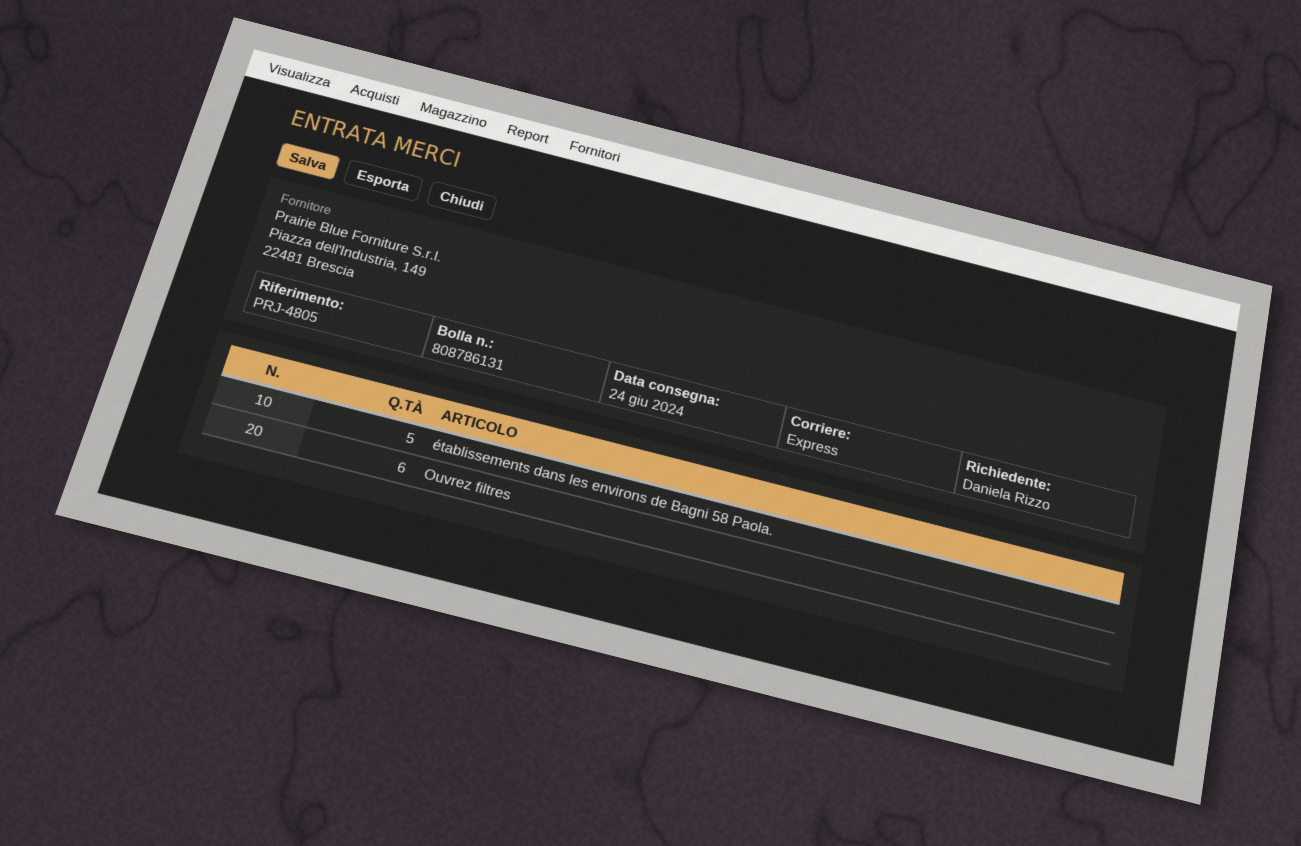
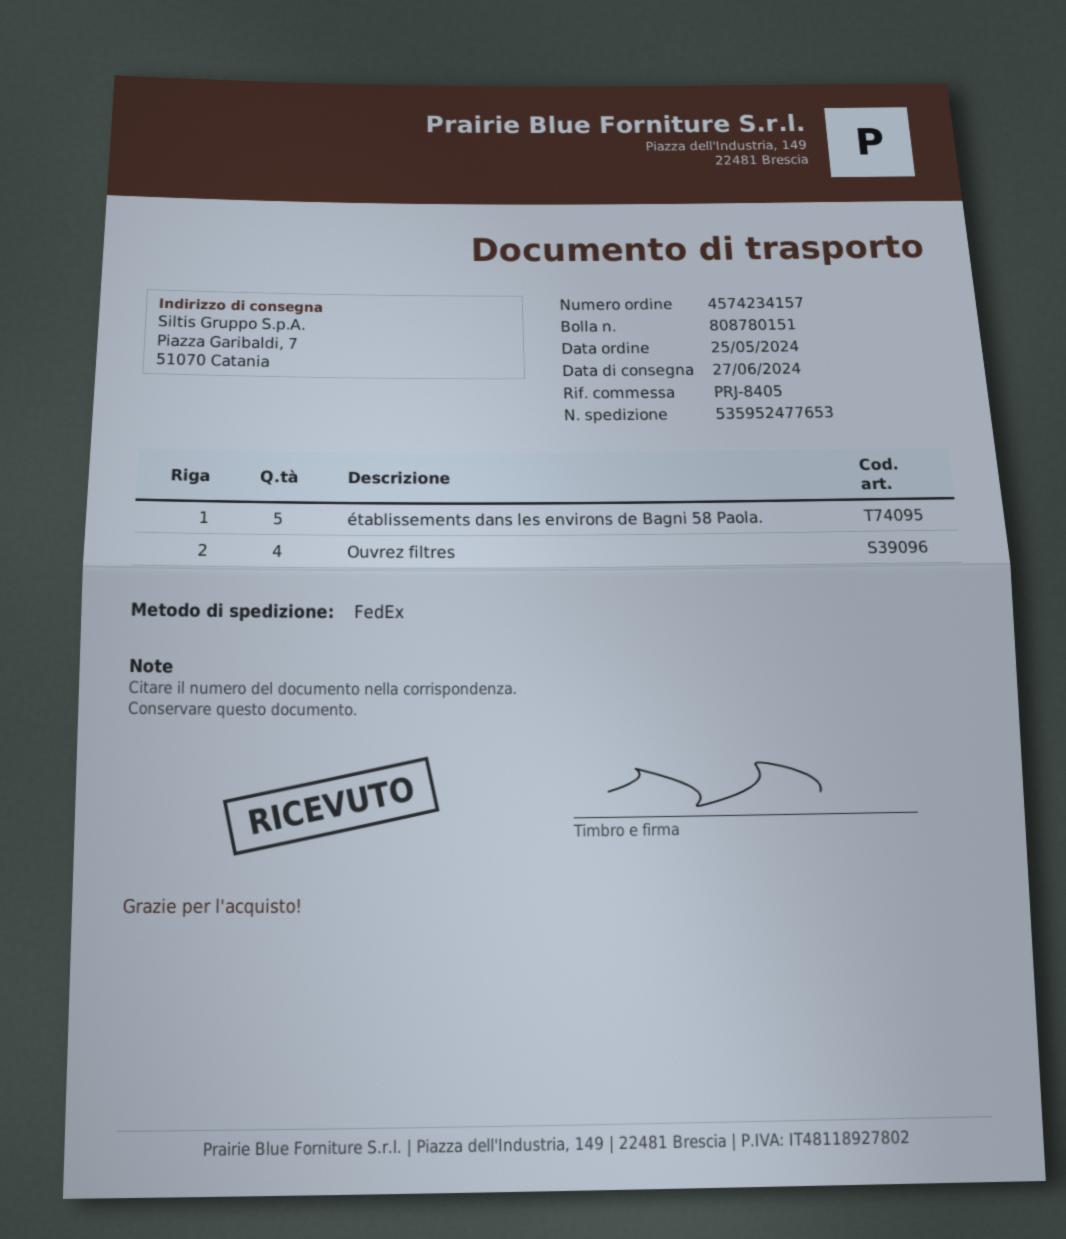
delivery note number: 808786131 -> 808780151
delivery date: 2024-06-24 -> 2024-06-27
reference: PRJ-4805 -> PRJ-8405
shipping method: express -> FedEx
Ouvrez filtres: 6 -> 4

